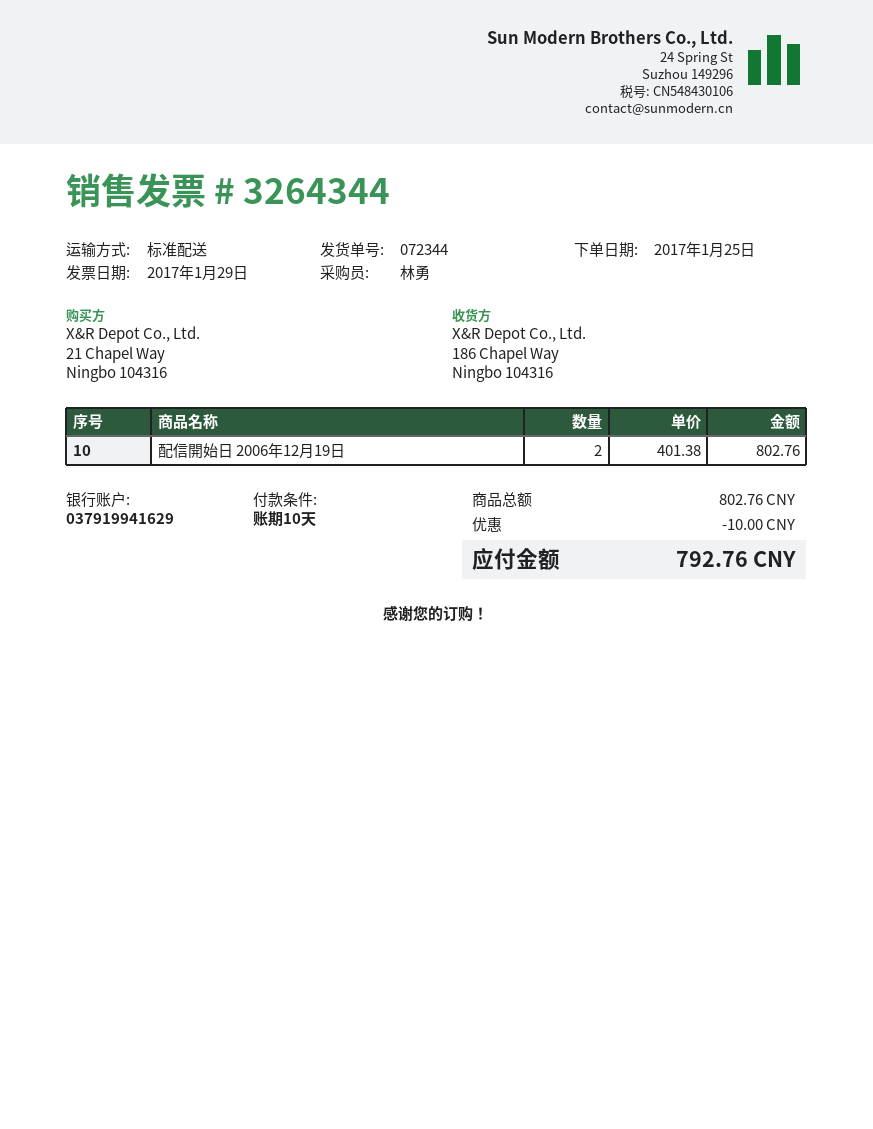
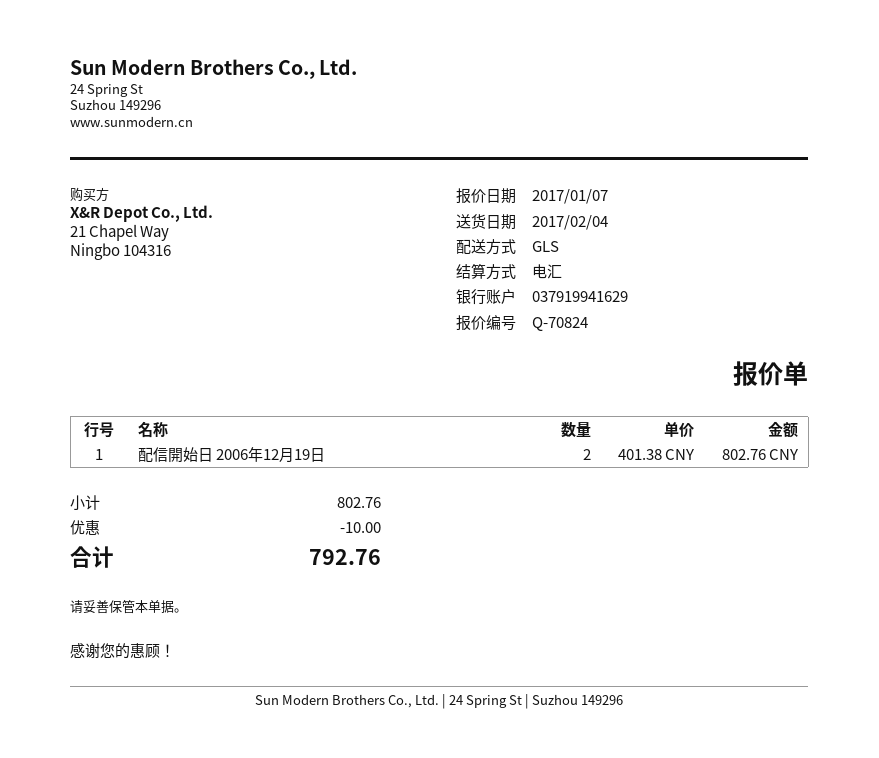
shipping method: standard -> GLS

